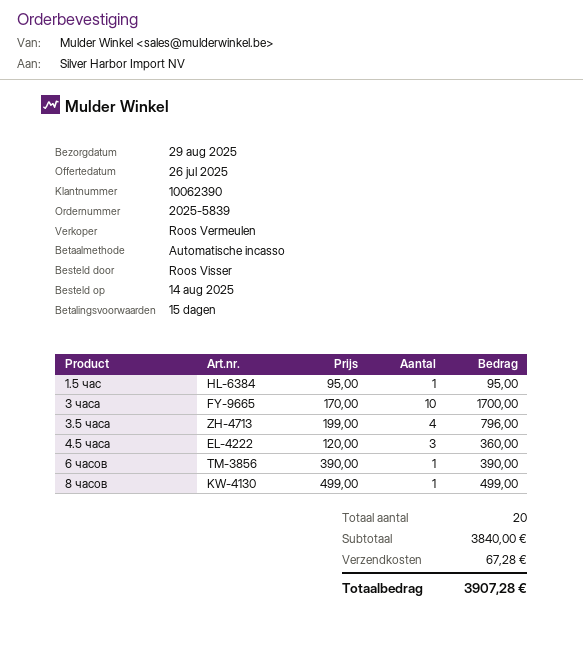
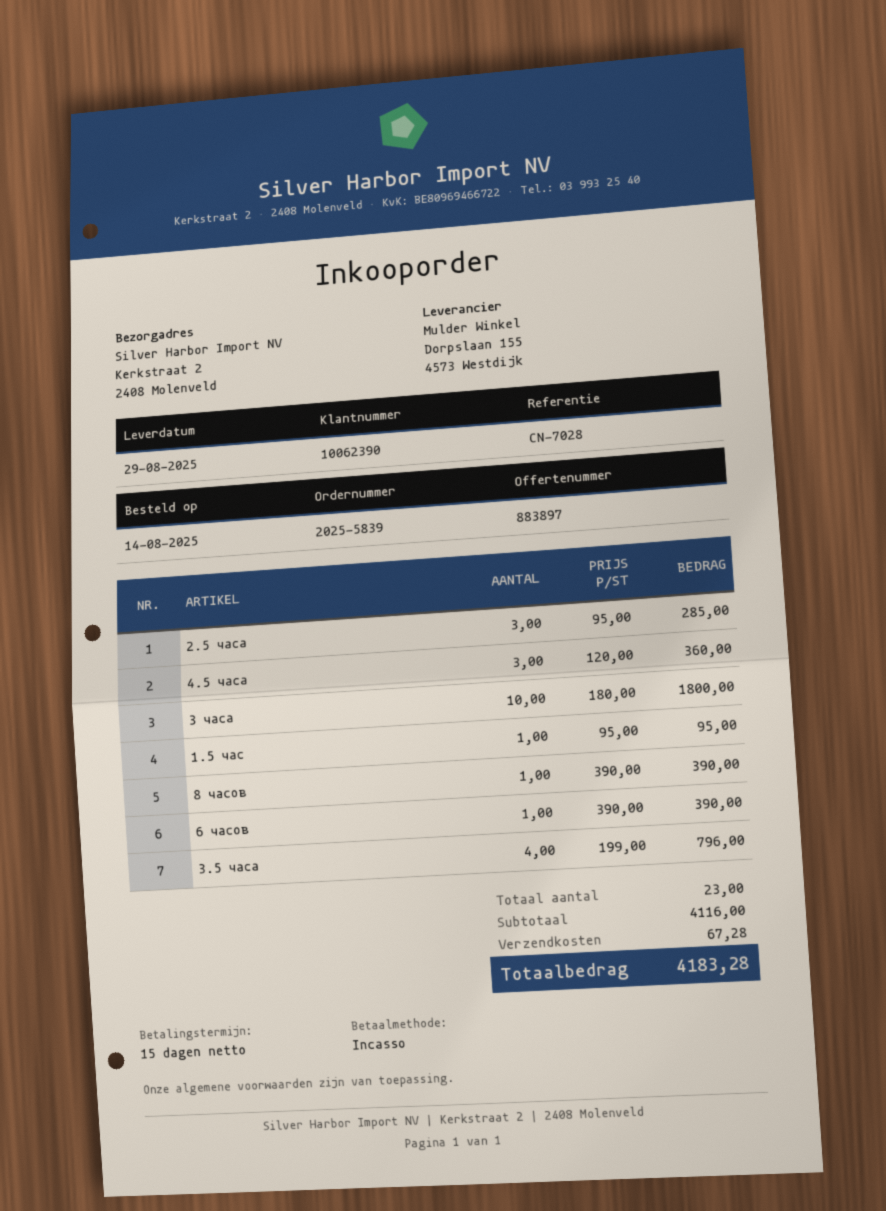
3 часа: 10 x 170.00 = 1700.00 -> 10 x 180.00 = 1800.00
8 часов: 1 x 499.00 = 499.00 -> 1 x 390.00 = 390.00
2.5 часа: none -> 3 x 95.00 = 285.00
total quantity: 20 -> 23
subtotal: 3840.00 -> 4116.00
total: 3907.28 -> 4183.28

